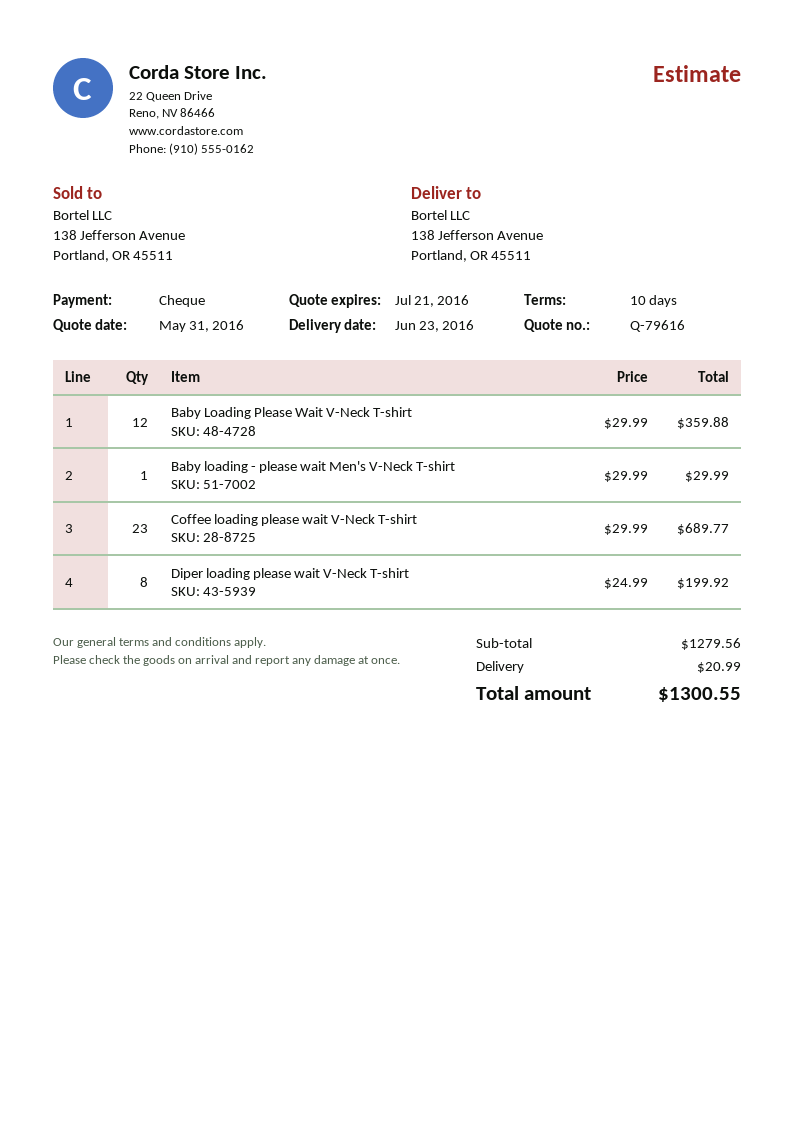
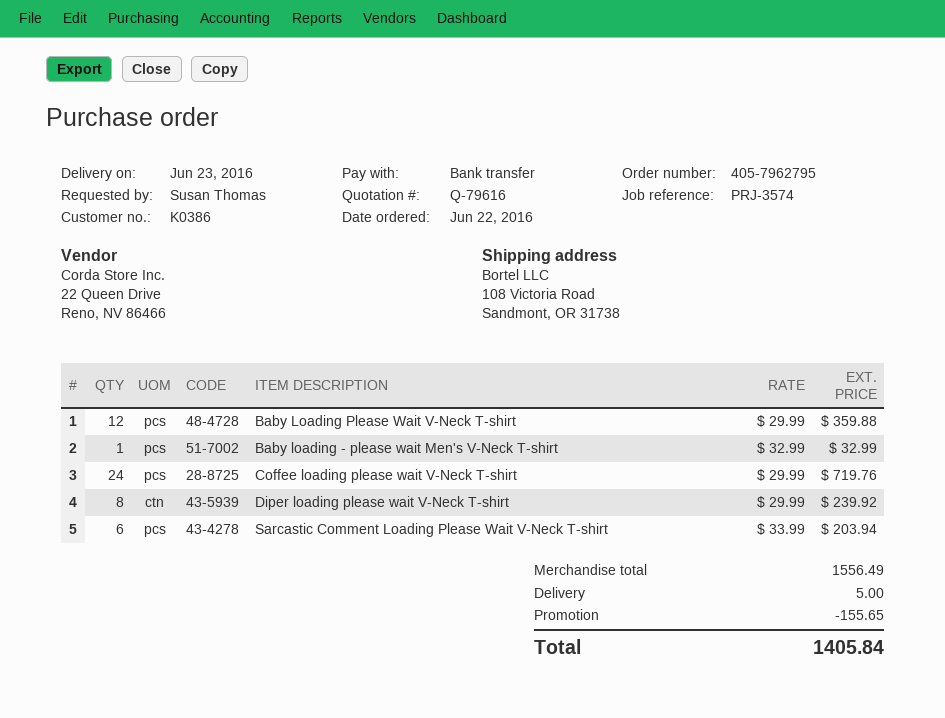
payment method: cheque -> bank transfer
ship to: 138 Jefferson Avenue, Portland, OR 45511 -> 108 Victoria Road, Sandmont, OR 31738
Baby loading - please wait Men's V-Neck T-shirt: 1 x 29.99 = 29.99 -> 1 x 32.99 = 32.99
Coffee loading please wait V-Neck T-shirt: 23 x 29.99 = 689.77 -> 24 x 29.99 = 719.76
Diper loading please wait V-Neck T-shirt: 8 x 24.99 = 199.92 -> 8 x 29.99 = 239.92
Sarcastic Comment Loading Please Wait V-Neck T-shirt: none -> 6 x 33.99 = 203.94
subtotal: 1279.56 -> 1556.49
discount: none -> 155.65
shipping: 20.99 -> 5.00
total: 1300.55 -> 1405.84

